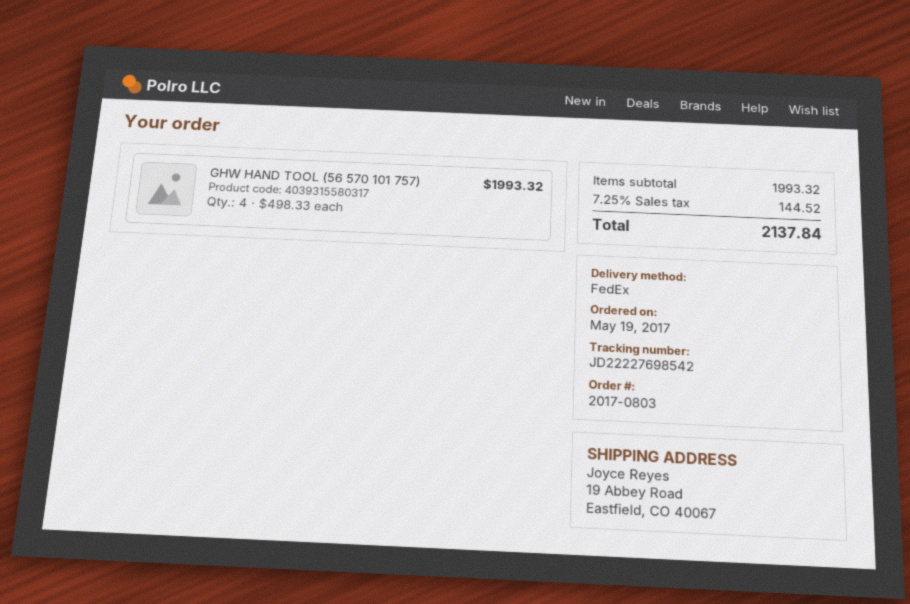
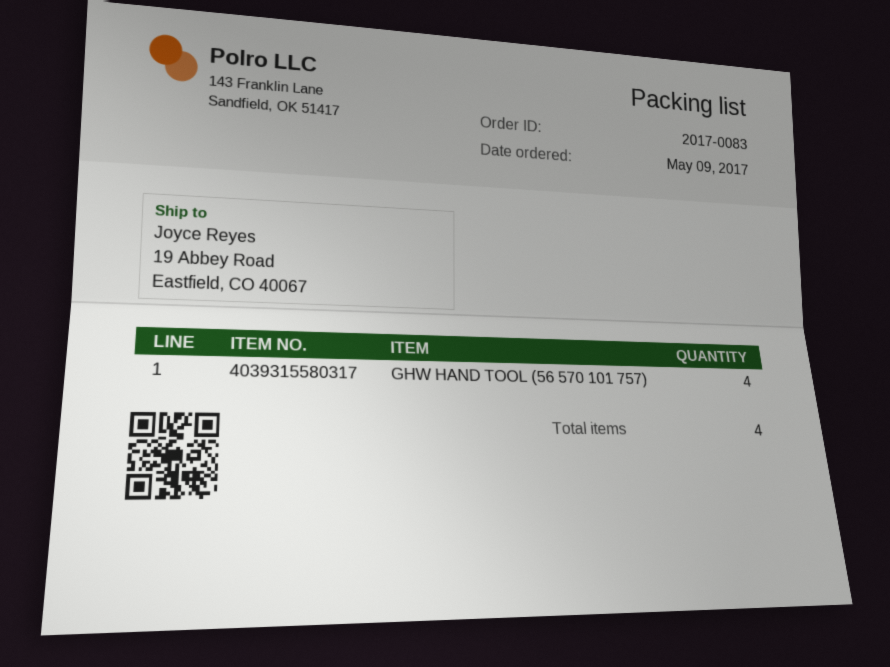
order number: 2017-0803 -> 2017-0083
order date: 2017-05-19 -> 2017-05-09

